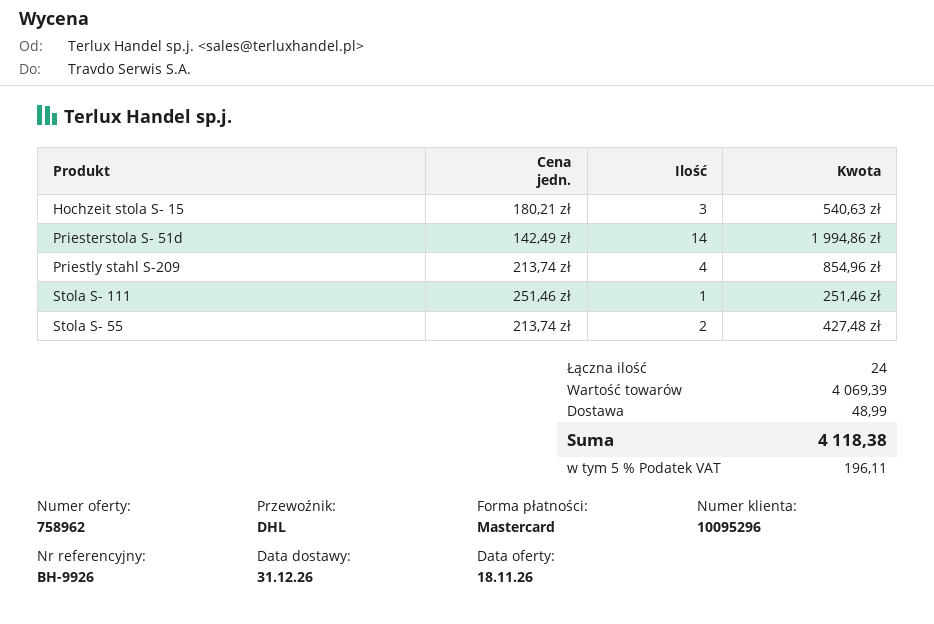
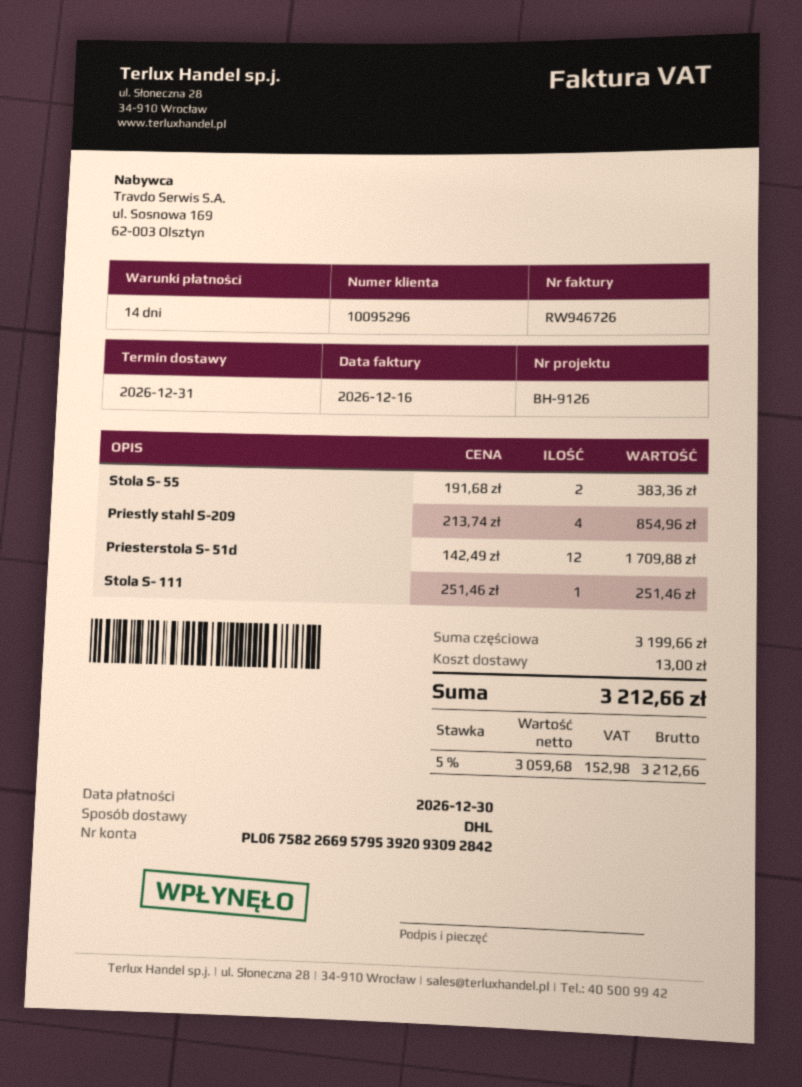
reference: BH-9926 -> BH-9126
Hochzeit stola S- 15: 3 x 180.21 = 540.63 -> none
Priesterstola S- 51d: 14 x 142.49 = 1994.86 -> 12 x 142.49 = 1709.88
Stola S- 55: 2 x 213.74 = 427.48 -> 2 x 191.68 = 383.36
subtotal: 4069.39 -> 3199.66
shipping: 48.99 -> 13.00
tax: 5% = 196.11 -> 5% = 152.98
total: 4118.38 -> 3212.66

